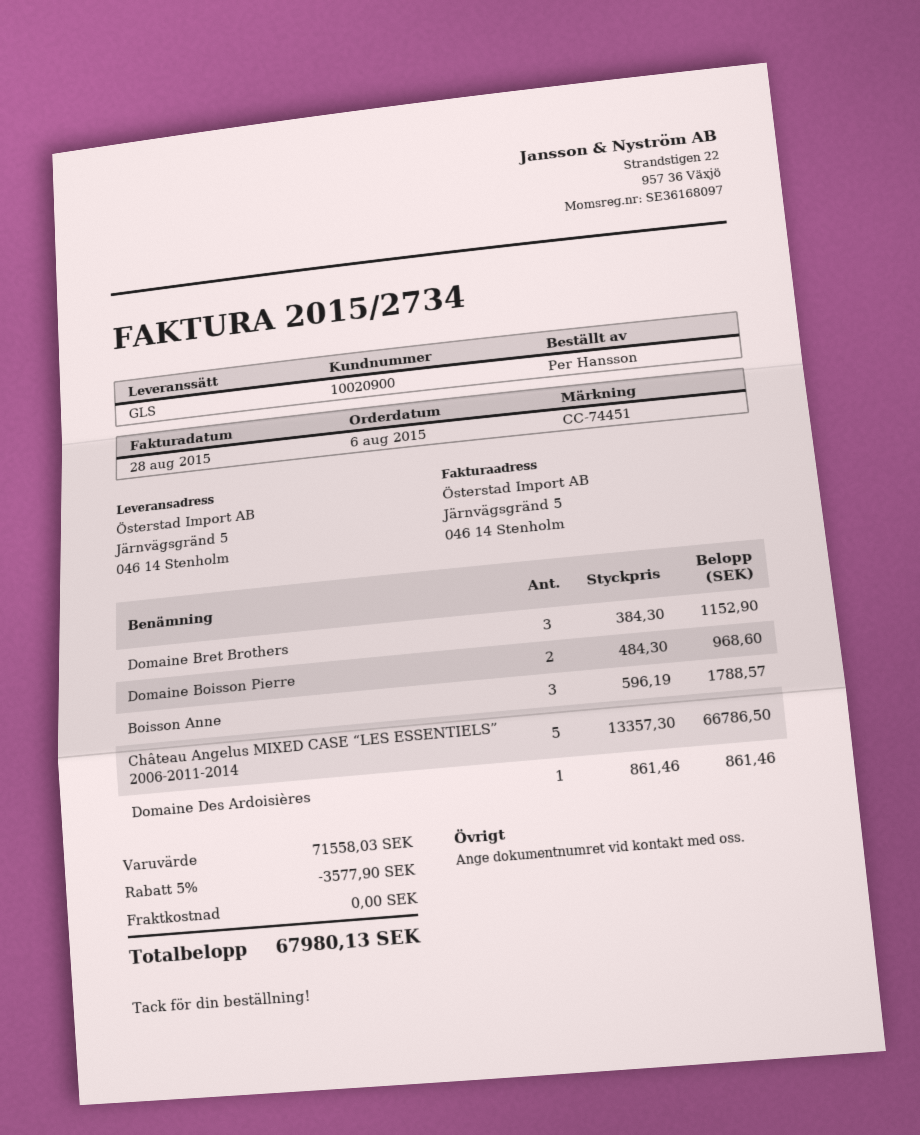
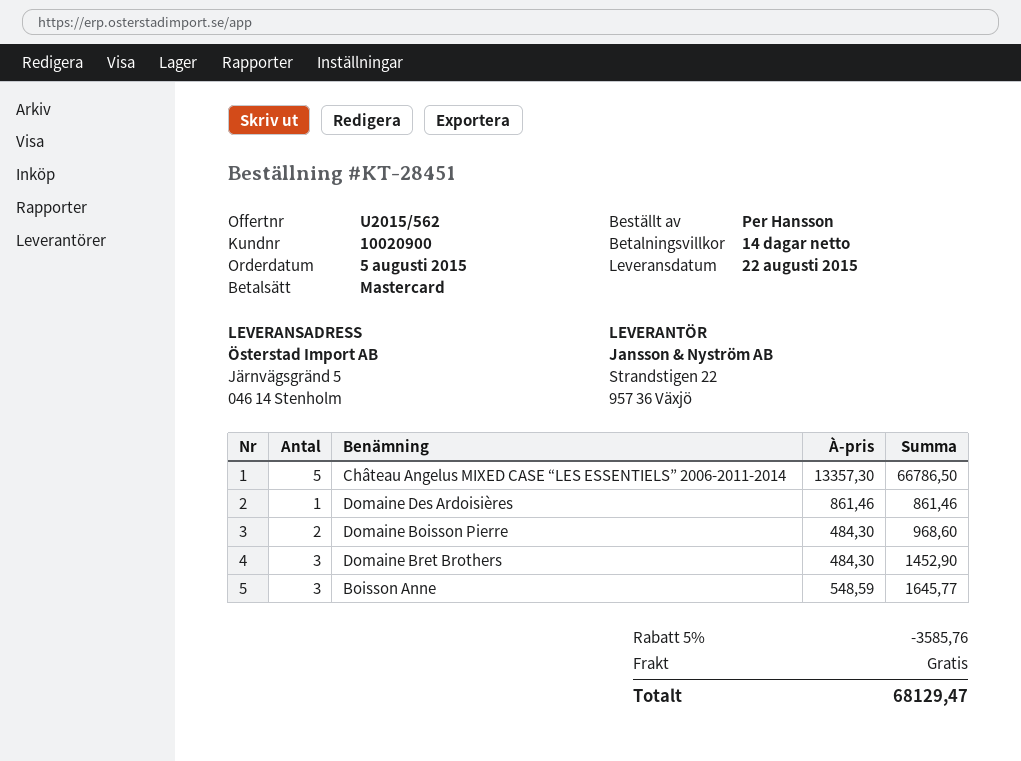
order date: 2015-08-06 -> 2015-08-05
Domaine Bret Brothers: 3 x 384.30 = 1152.90 -> 3 x 484.30 = 1452.90
Boisson Anne: 3 x 596.19 = 1788.57 -> 3 x 548.59 = 1645.77
discount: 5% = 3577.90 -> 5% = 3585.76
total: 67980.13 -> 68129.47

